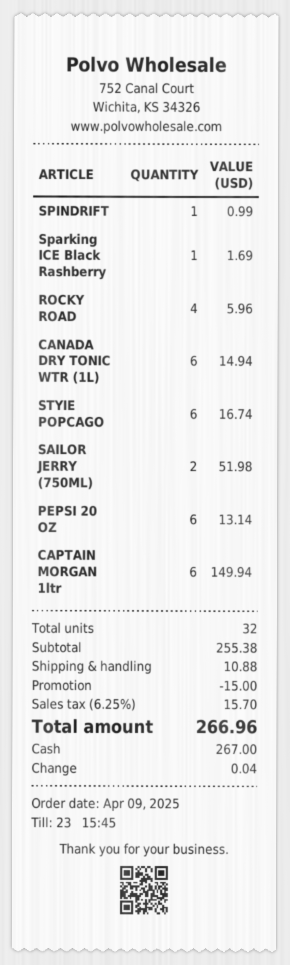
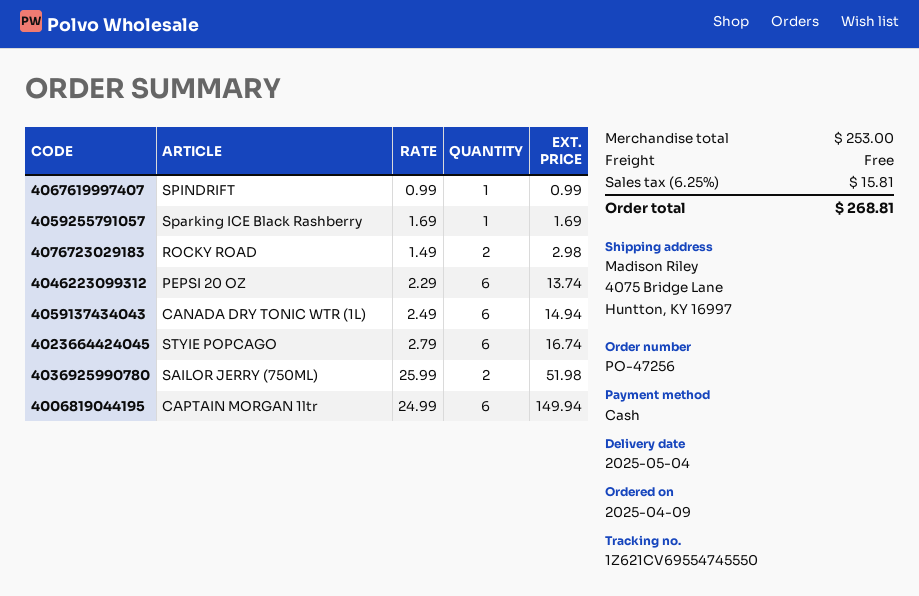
ROCKY ROAD: 4 for 5.96 -> 2 for 2.98
PEPSI 20 OZ: 6 for 13.14 -> 6 for 13.74
subtotal: 255.38 -> 253.00
discount: 15.00 -> none
shipping: 10.88 -> 0.00
tax: 6.25% = 15.70 -> 6.25% = 15.81
total: 266.96 -> 268.81

